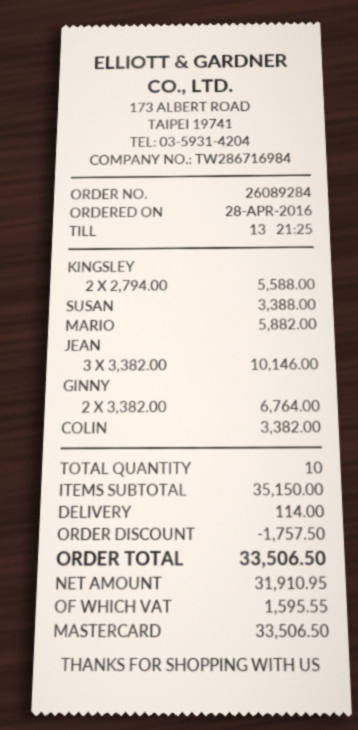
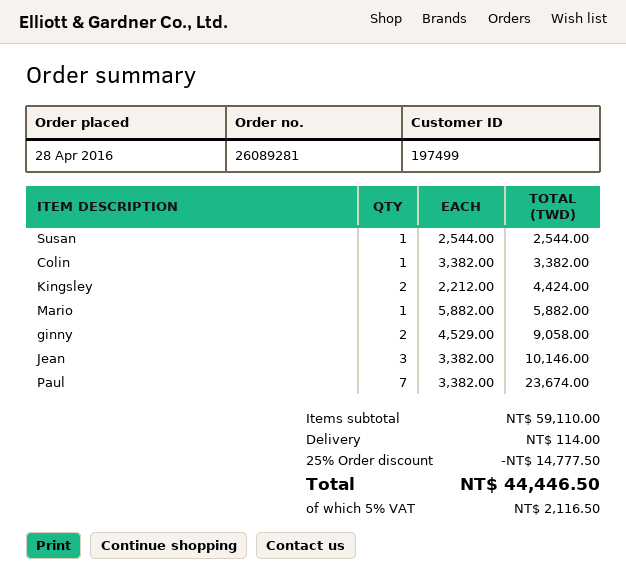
order number: 26089284 -> 26089281
KINGSLEY: 2 x 2794.00 = 5588.00 -> 2 x 2212.00 = 4424.00
SUSAN: 1 x 3388.00 = 3388.00 -> 1 x 2544.00 = 2544.00
GINNY: 2 x 3382.00 = 6764.00 -> 2 x 4529.00 = 9058.00
Paul: none -> 7 x 3382.00 = 23674.00
subtotal: 35150.00 -> 59110.00
discount: 1757.50 -> 14777.50
tax: 1595.55 -> 2116.50
total: 33506.50 -> 44446.50

